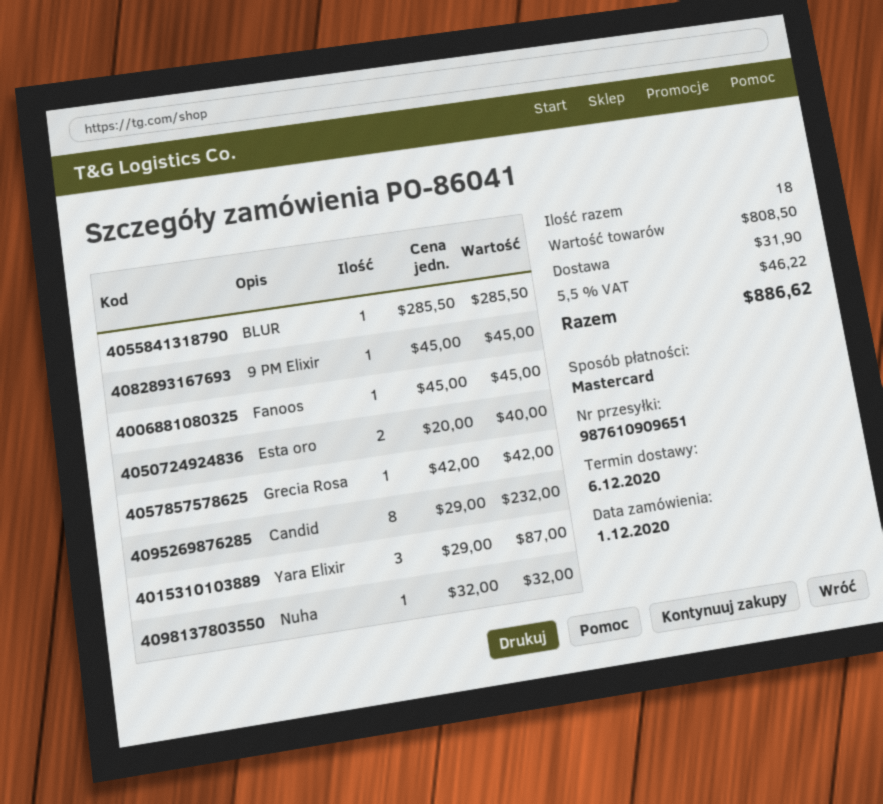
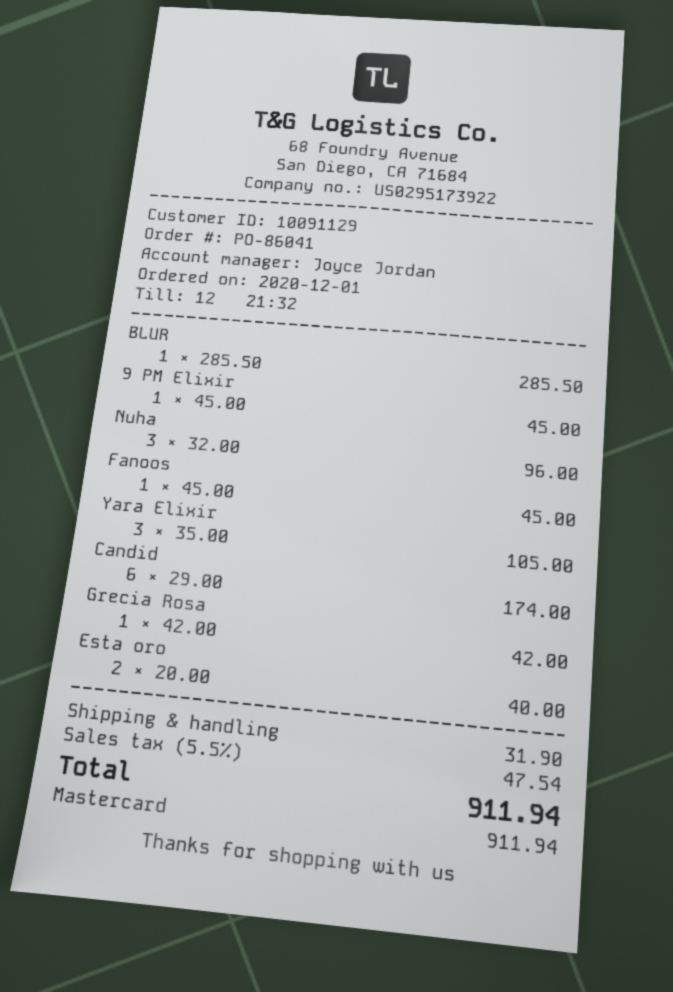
Candid: 8 x 29.00 = 232.00 -> 6 x 29.00 = 174.00
Yara Elixir: 3 x 29.00 = 87.00 -> 3 x 35.00 = 105.00
Nuha: 1 x 32.00 = 32.00 -> 3 x 32.00 = 96.00
tax: 5.5% = 46.22 -> 5.5% = 47.54
total: 886.62 -> 911.94

